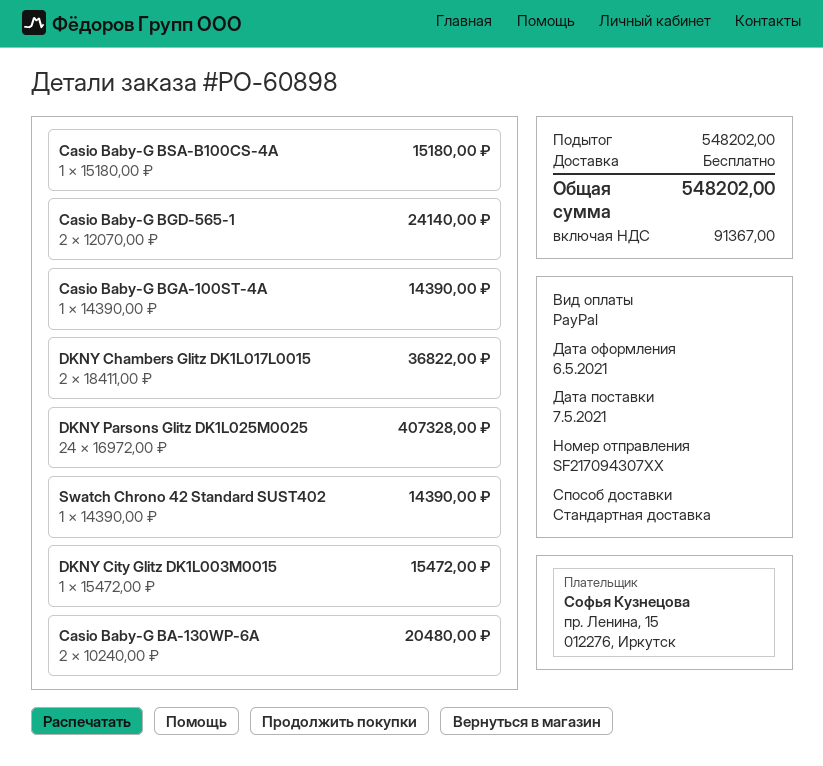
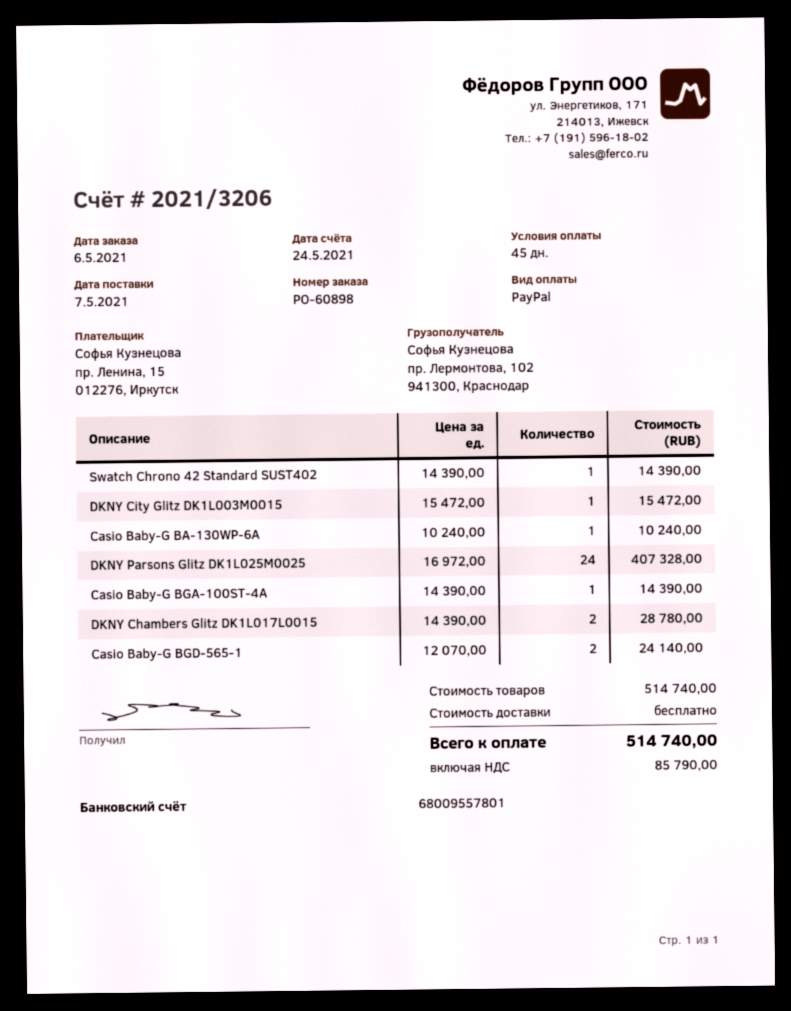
Casio Baby-G BSA-B100CS-4A: 1 x 15180.00 = 15180.00 -> none
DKNY Chambers Glitz DK1L017L0015: 2 x 18411.00 = 36822.00 -> 2 x 14390.00 = 28780.00
Casio Baby-G BA-130WP-6A: 2 x 10240.00 = 20480.00 -> 1 x 10240.00 = 10240.00
subtotal: 548202.00 -> 514740.00
tax: 91367.00 -> 85790.00
total: 548202.00 -> 514740.00

